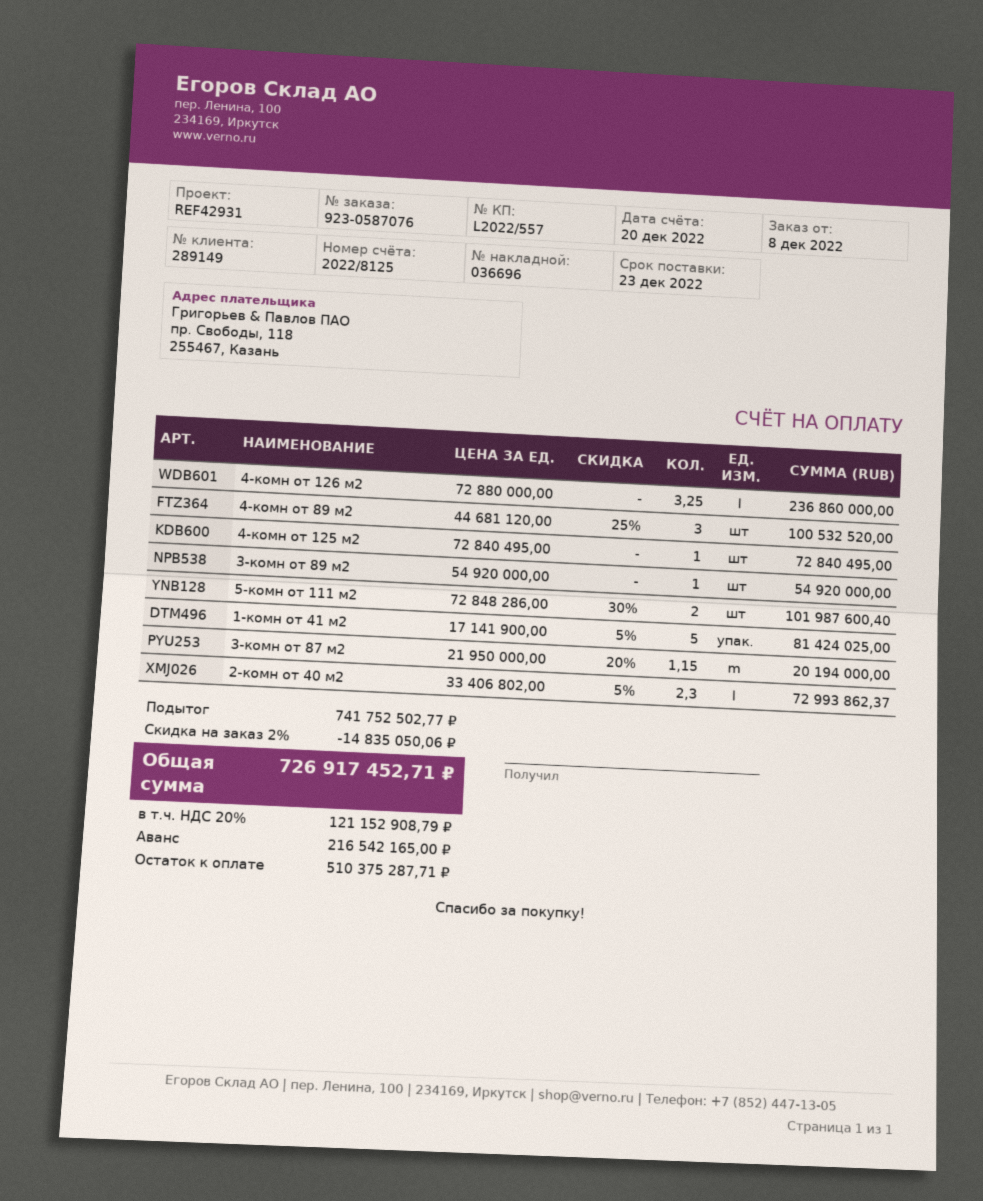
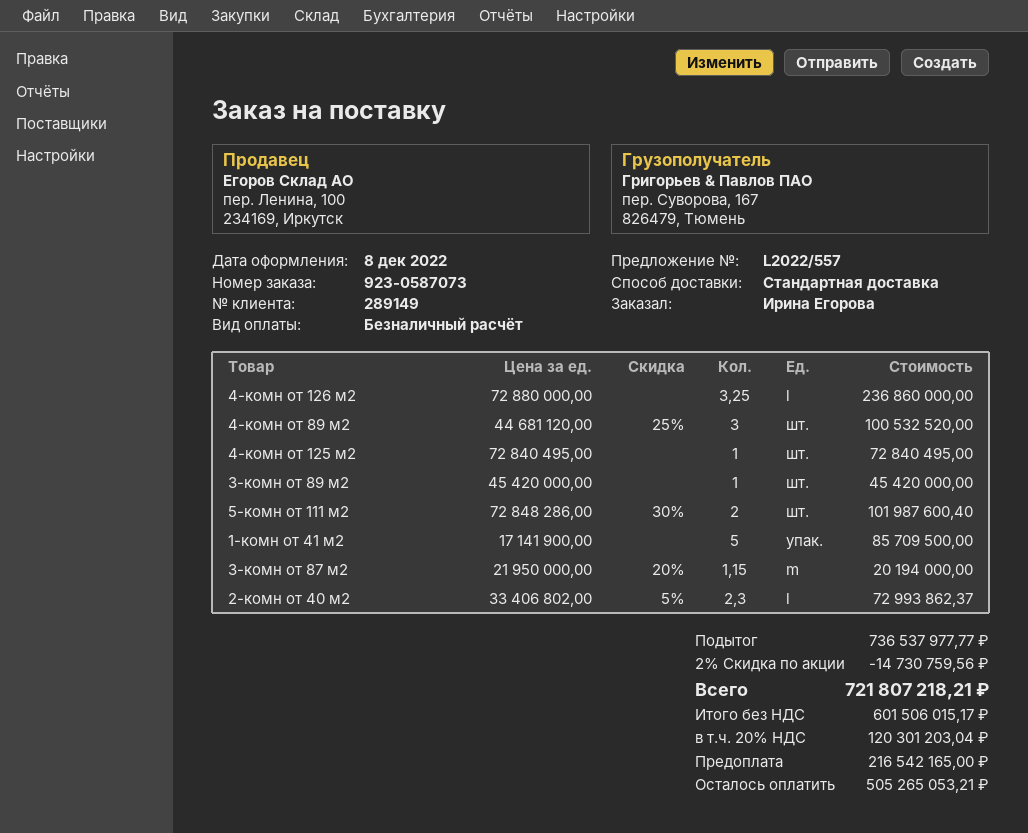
order number: 923-0587076 -> 923-0587073
3-комн от 89 м2: 1 x 54920000.00 = 54920000.00 -> 1 x 45420000.00 = 45420000.00
1-комн от 41 м2: 5 x 17141900.00 - 5% = 81424025.00 -> 5 x 17141900.00 = 85709500.00
subtotal: 741752502.77 -> 736537977.77
discount: 2% = 14835050.06 -> 2% = 14730759.56
tax: 20% = 121152908.79 -> 20% = 120301203.04
total: 726917452.71 -> 721807218.21
balance: 510375287.71 -> 505265053.21

